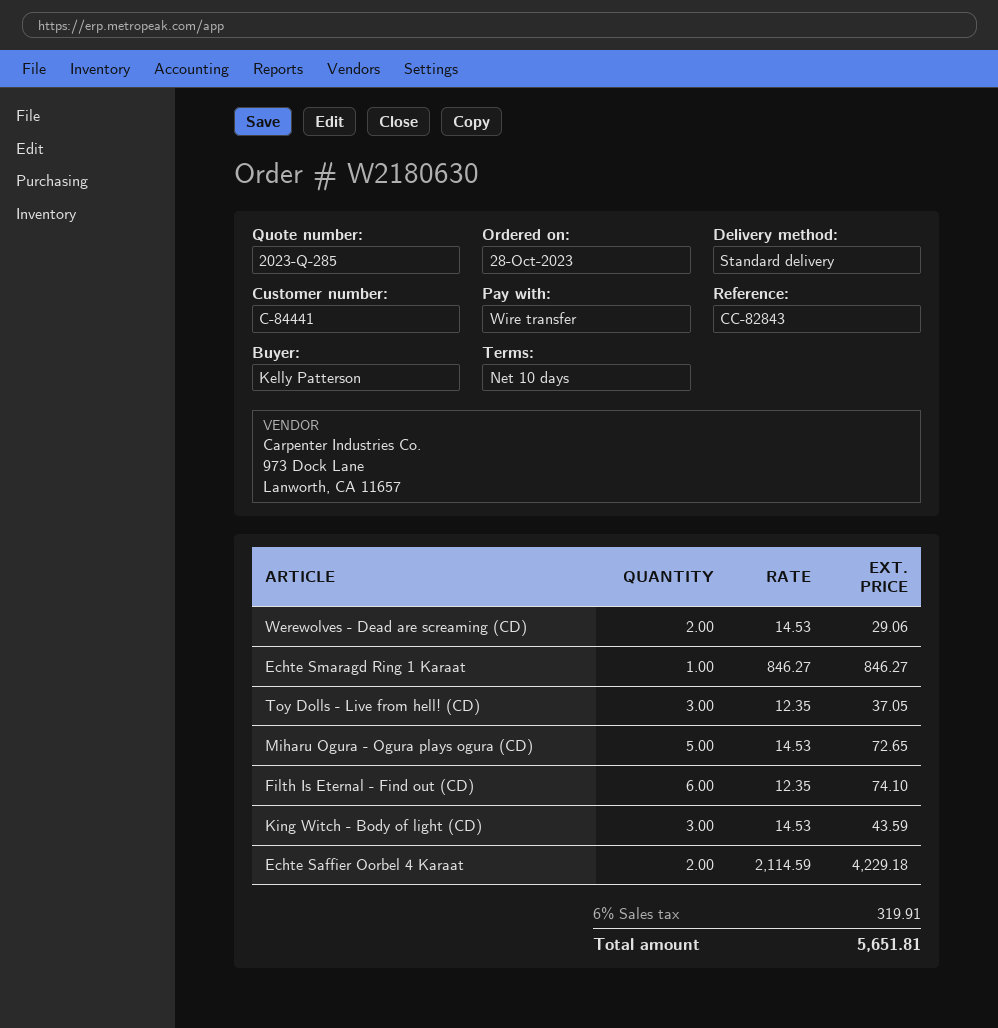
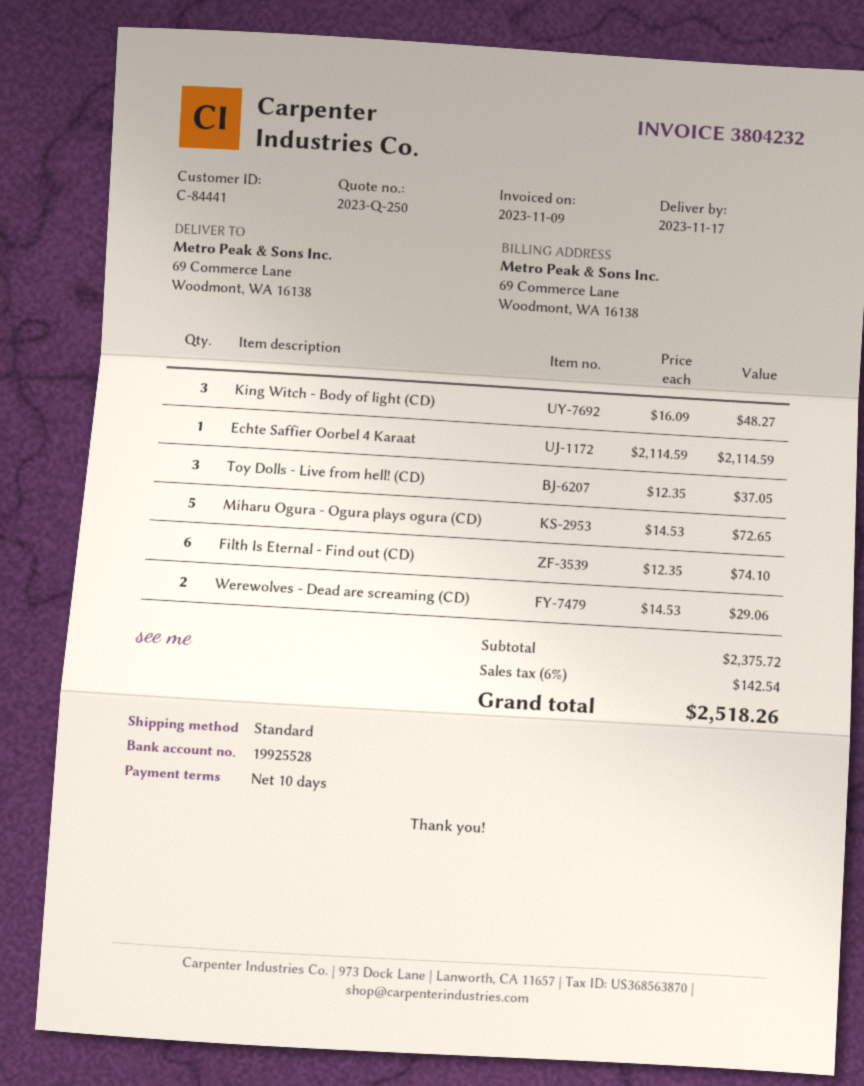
quote number: 2023-Q-285 -> 2023-Q-250
Echte Smaragd Ring 1 Karaat: 1 x 846.27 = 846.27 -> none
King Witch - Body of light (CD): 3 x 14.53 = 43.59 -> 3 x 16.09 = 48.27
Echte Saffier Oorbel 4 Karaat: 2 x 2114.59 = 4229.18 -> 1 x 2114.59 = 2114.59
tax: 6% = 319.91 -> 6% = 142.54
total: 5651.81 -> 2518.26

